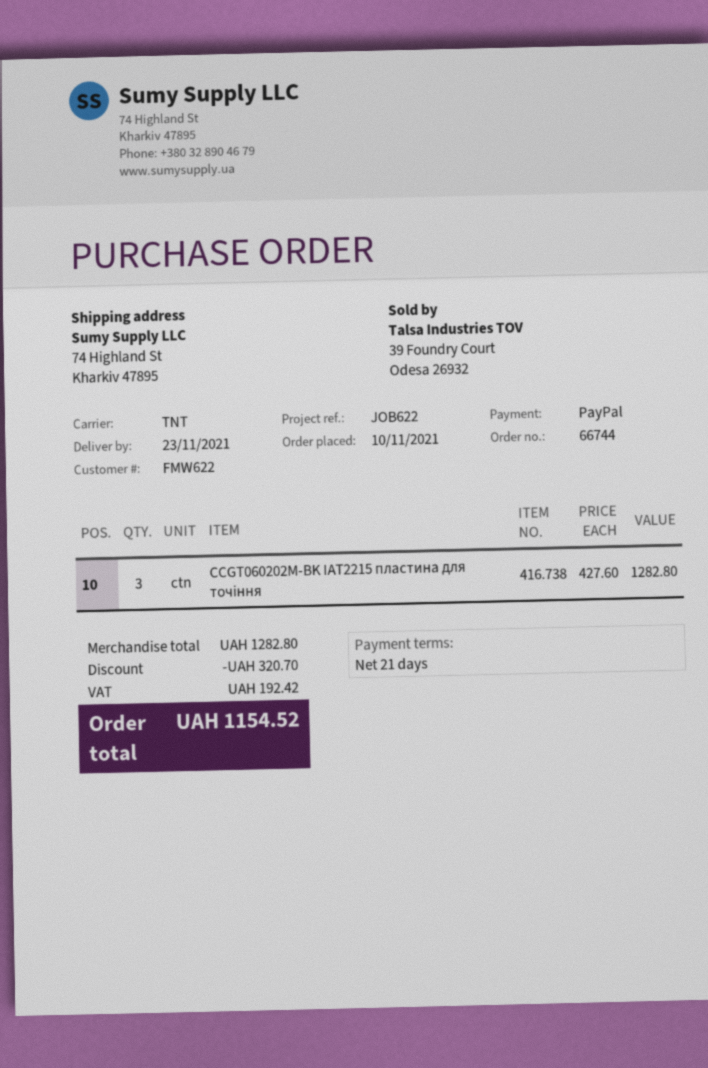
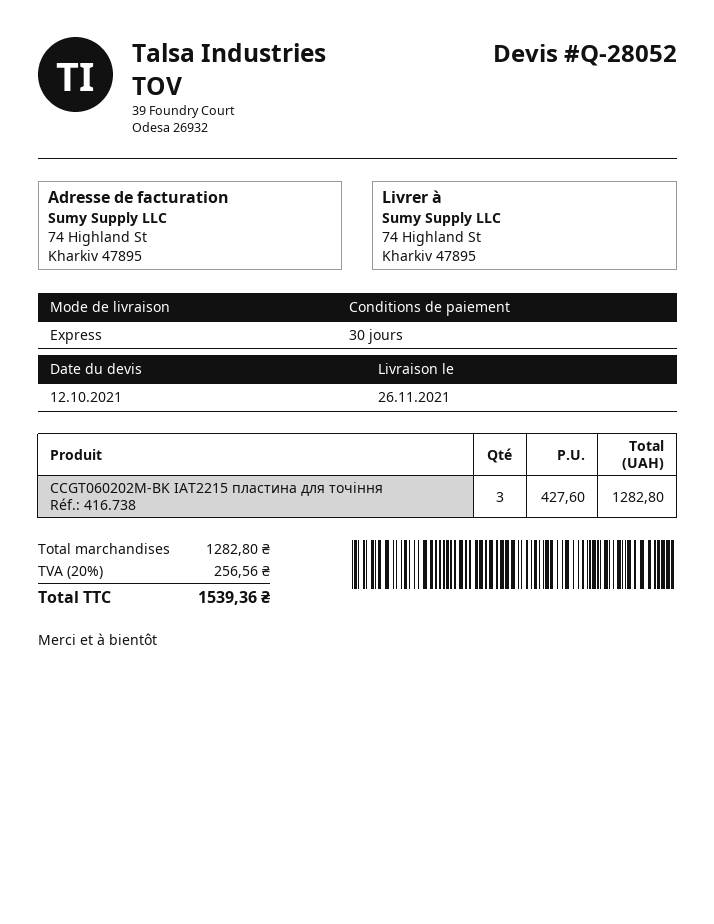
delivery date: 2021-11-23 -> 2021-11-26
payment terms: 21 days -> 30 days
shipping method: TNT -> express
discount: 320.70 -> none
tax: 192.42 -> 256.56
total: 1154.52 -> 1539.36

